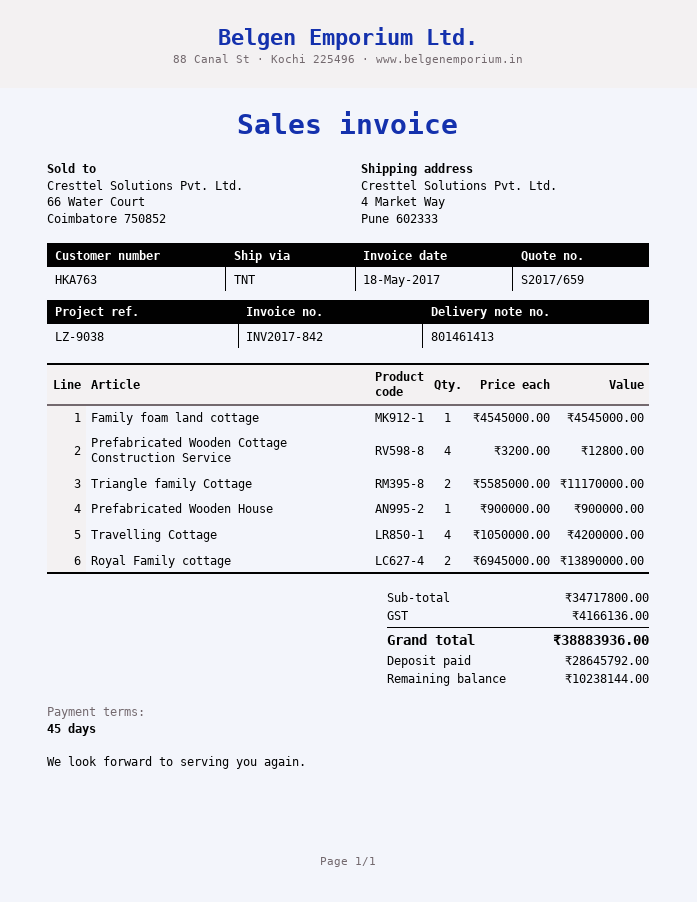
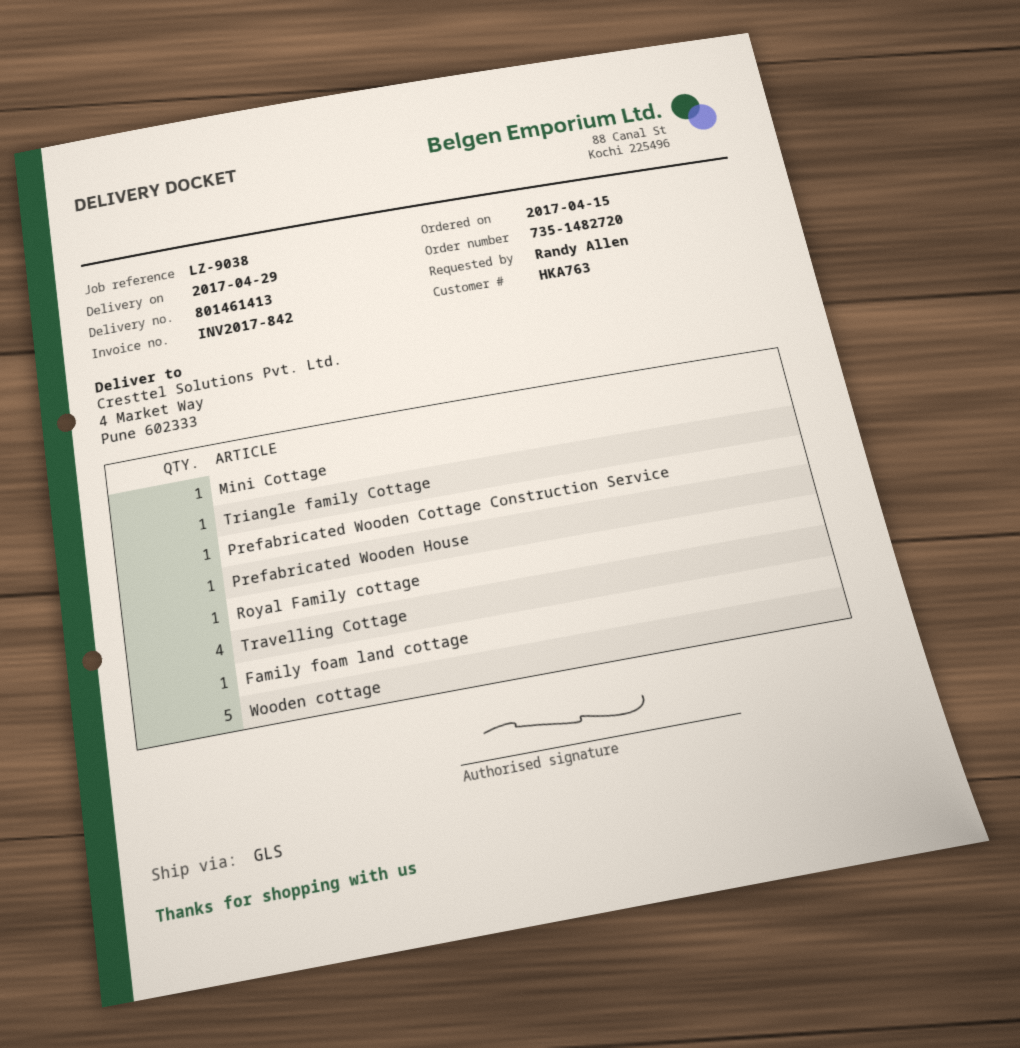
shipping method: TNT -> GLS
Prefabricated Wooden Cottage Construction Service: 4 -> 1
Triangle family Cottage: 2 -> 1
Royal Family cottage: 2 -> 1
Mini Cottage: none -> 1
Wooden cottage: none -> 5

